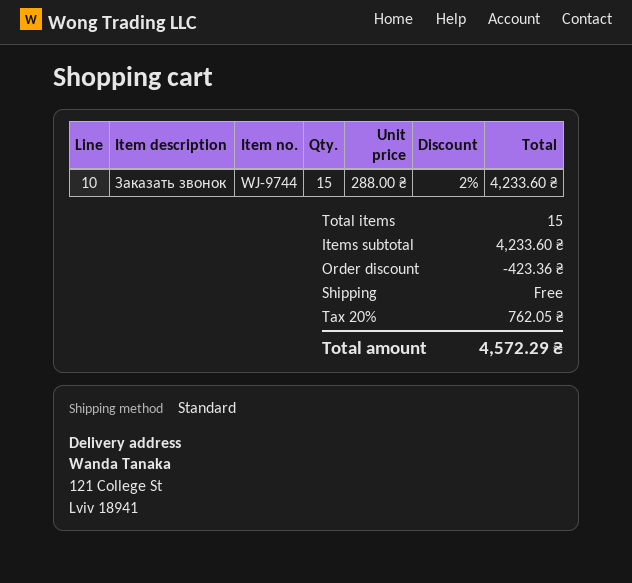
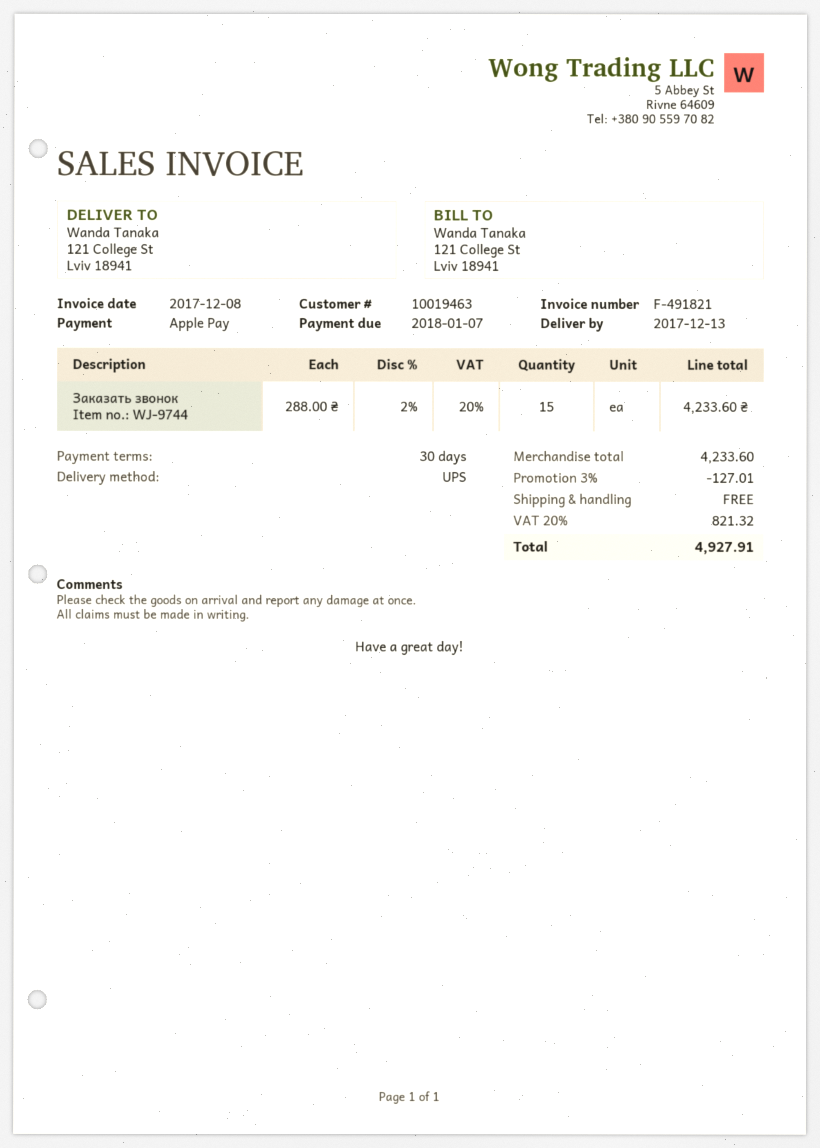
shipping method: standard -> UPS
discount: 423.36 -> 127.01
tax: 20% = 762.05 -> 20% = 821.32
total: 4572.29 -> 4927.91

